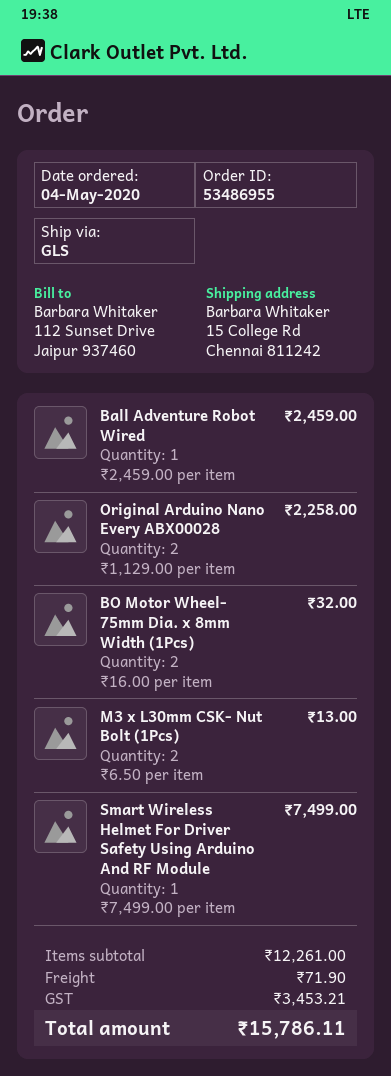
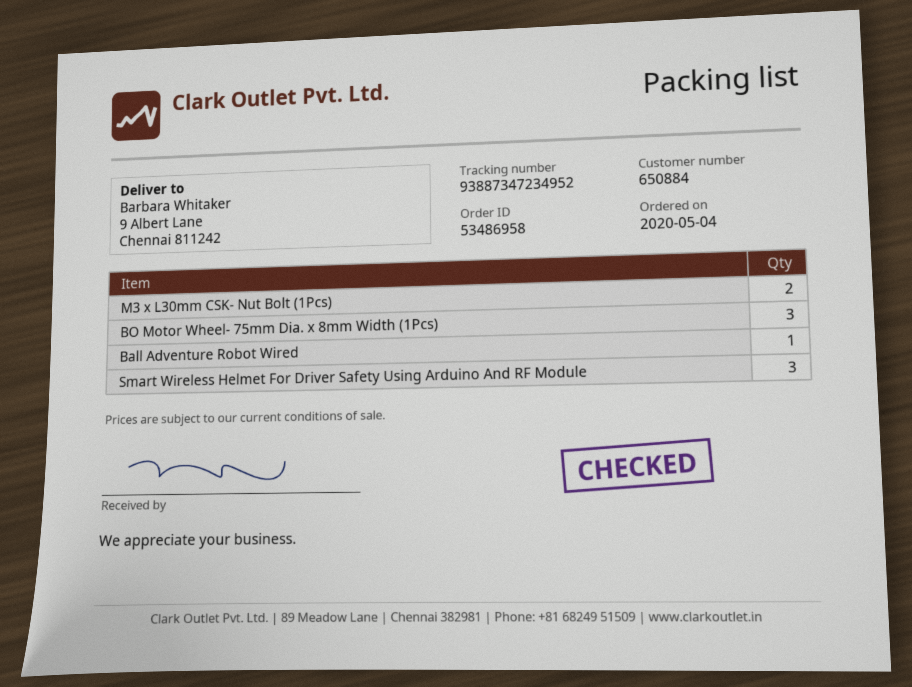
order number: 53486955 -> 53486958
ship to: 15 College Rd, Chennai 811242 -> 9 Albert Lane, Chennai 811242
Original Arduino Nano Every ABX00028: 2 -> none
BO Motor Wheel- 75mm Dia. x 8mm Width (1Pcs): 2 -> 3
Smart Wireless Helmet For Driver Safety Using Arduino And RF Module: 1 -> 3

